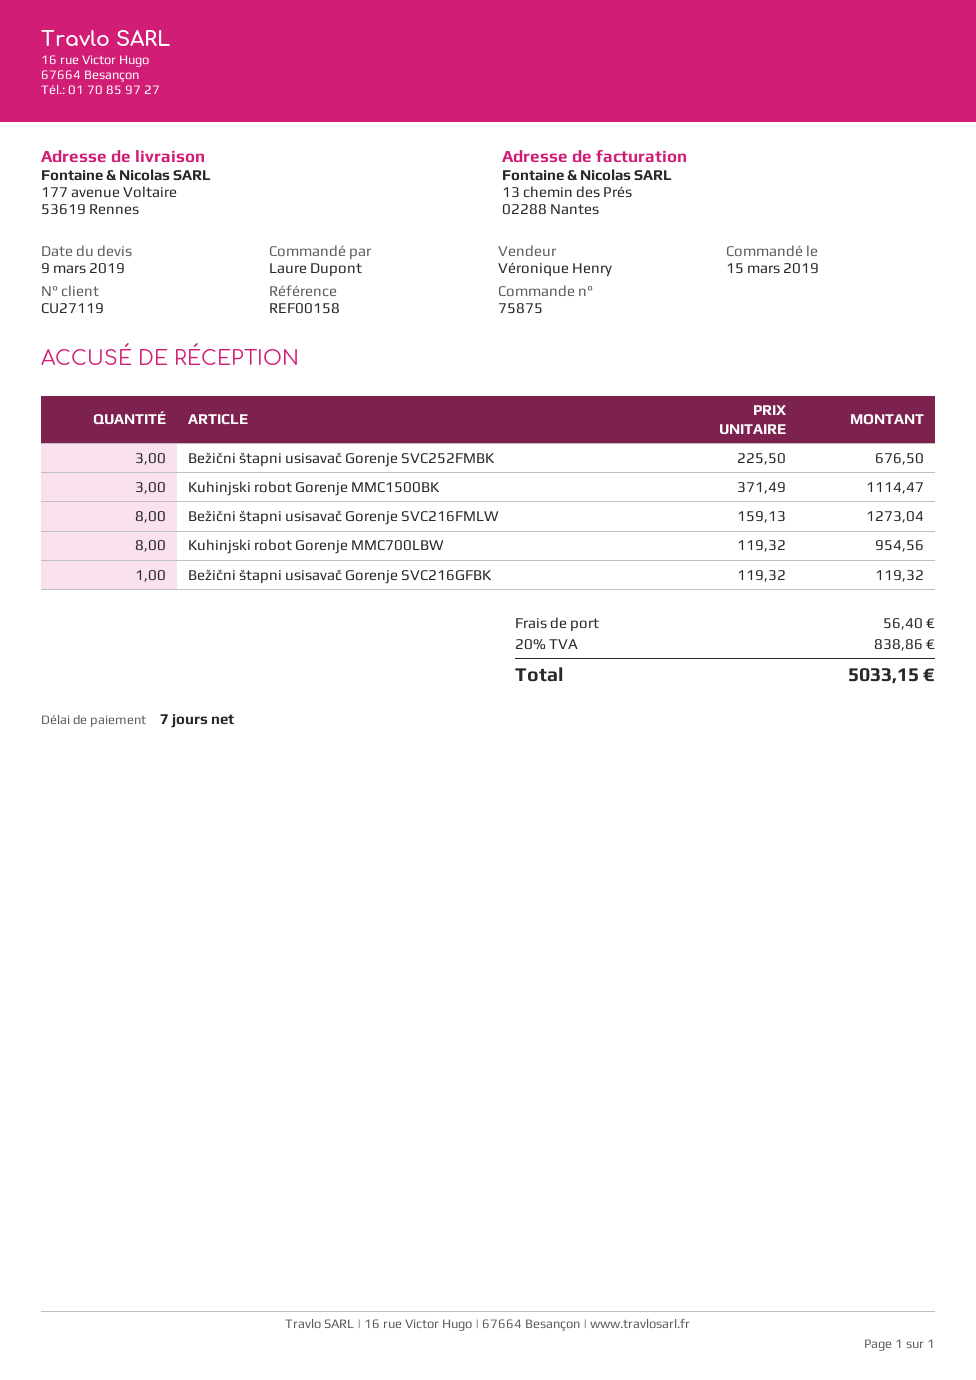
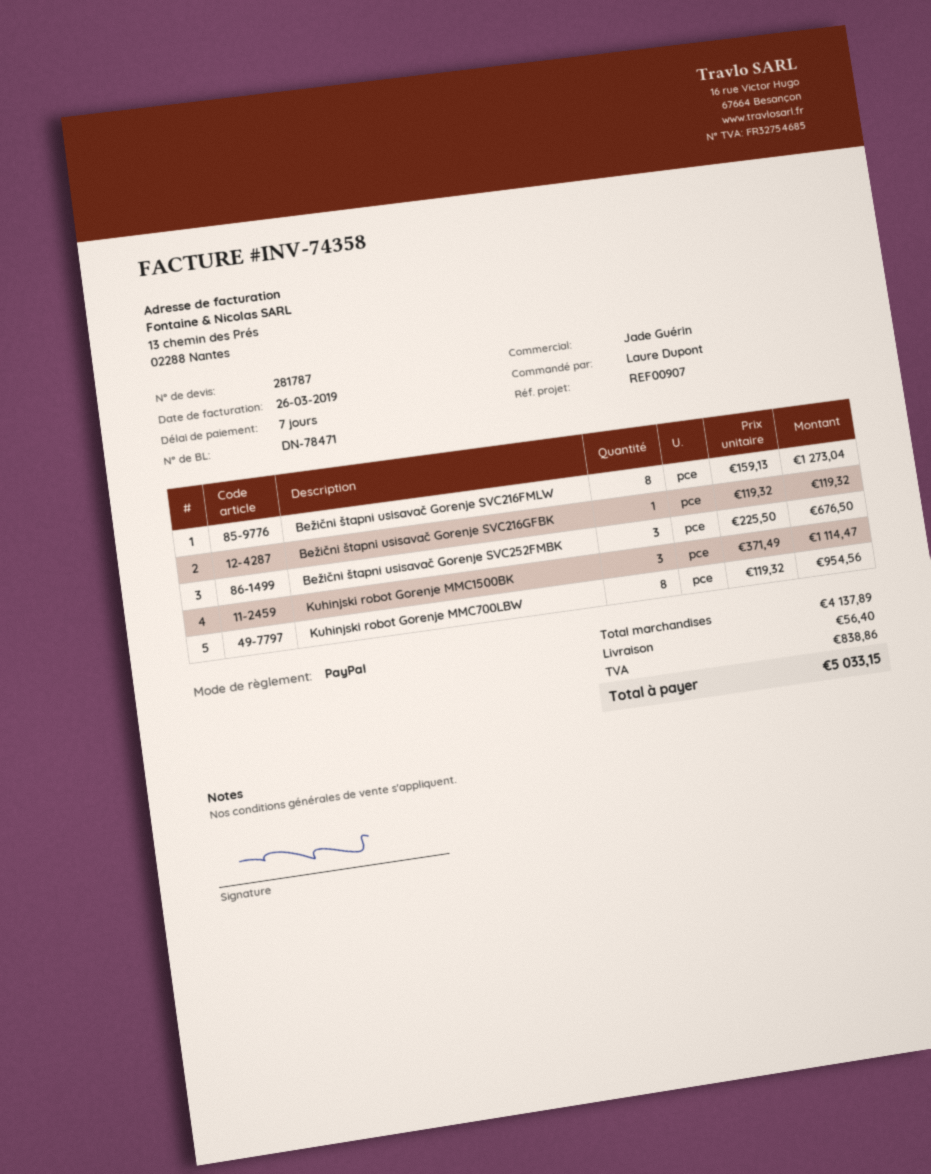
reference: REF00158 -> REF00907
sales rep: Véronique Henry -> Jade Guérin

